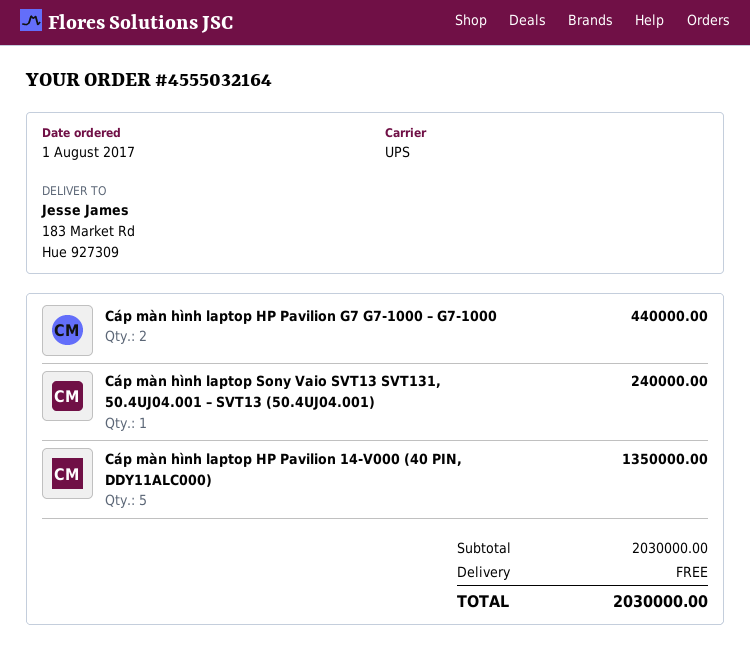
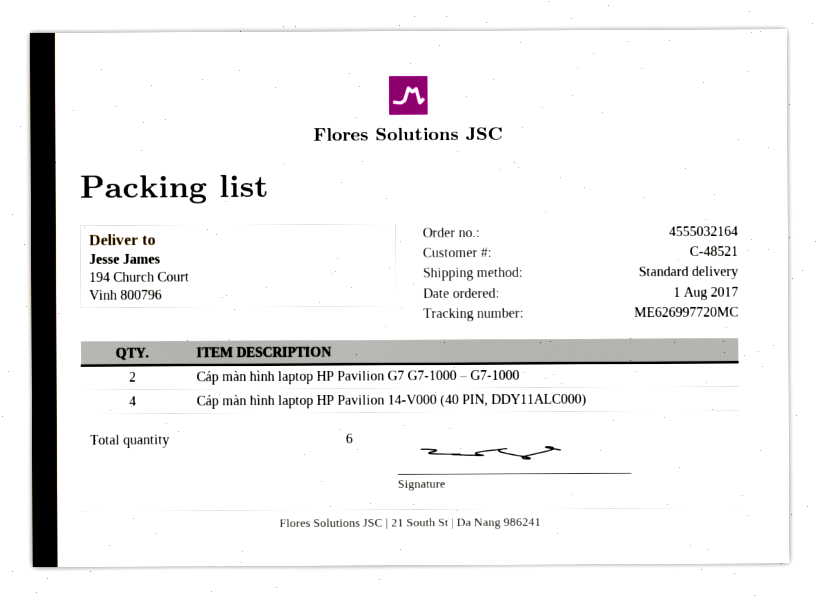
shipping method: UPS -> standard
ship to: 183 Market Rd, Hue 927309 -> 194 Church Court, Vinh 800796
Cáp màn hình laptop Sony Vaio SVT13 SVT131, 50.4UJ04.001 – SVT13 (50.4UJ04.001): 1 -> none
Cáp màn hình laptop HP Pavilion 14-V000 (40 PIN, DDY11ALC000): 5 -> 4

